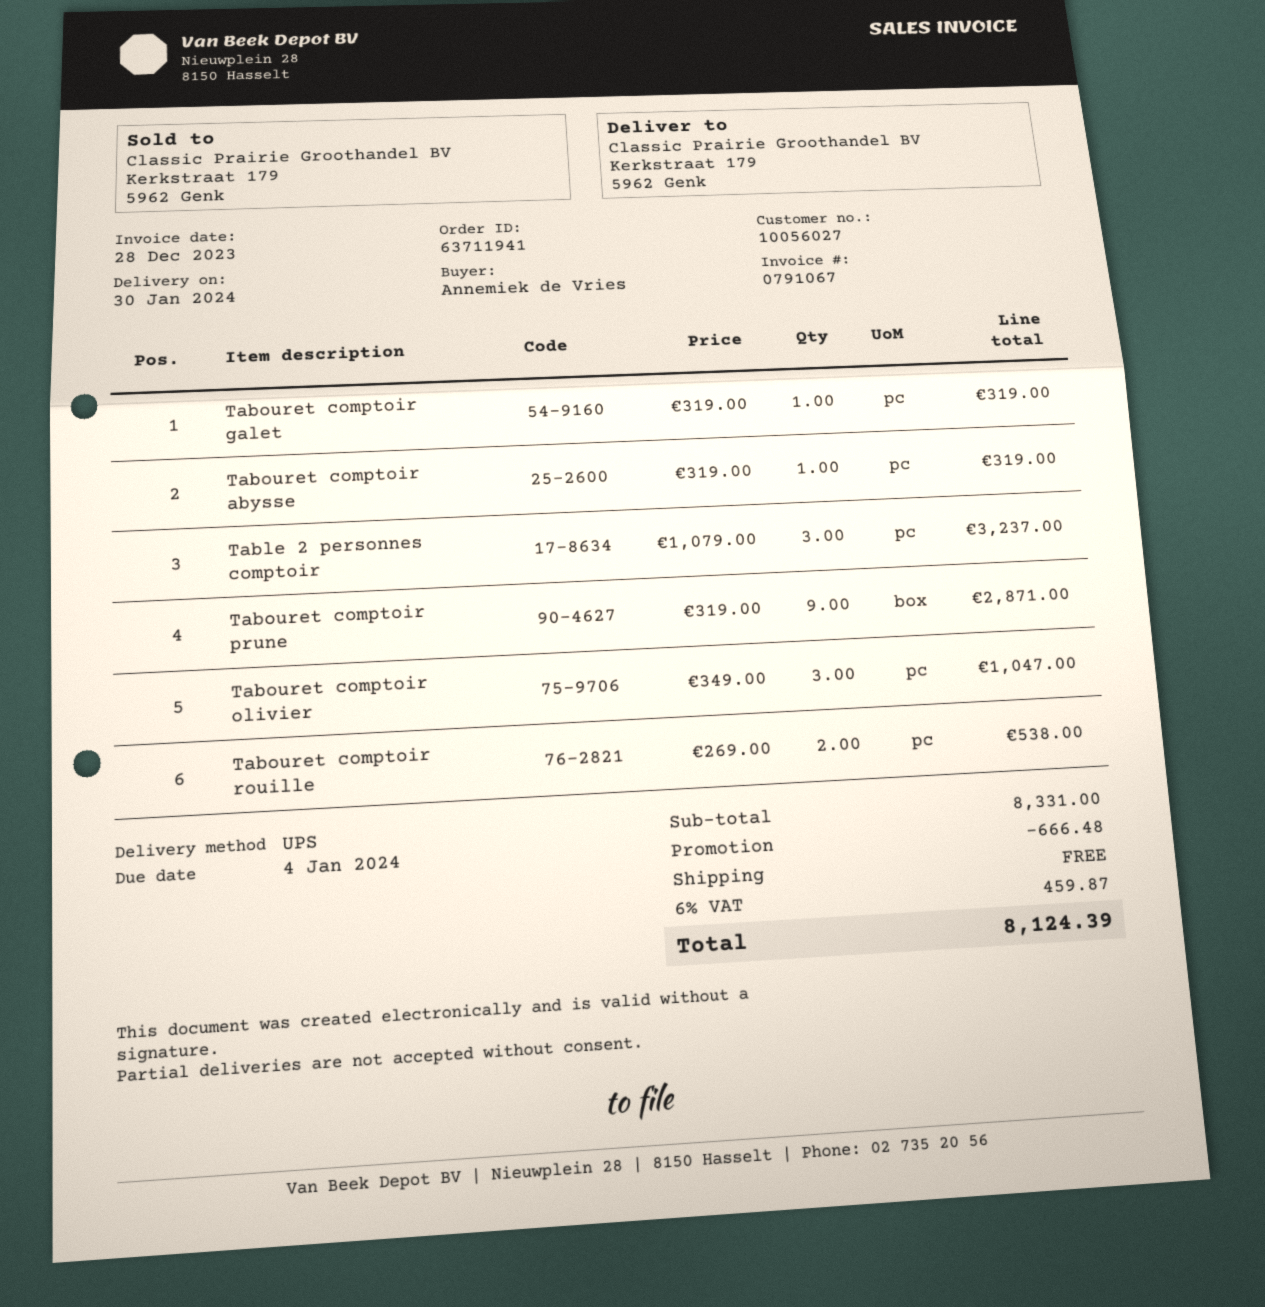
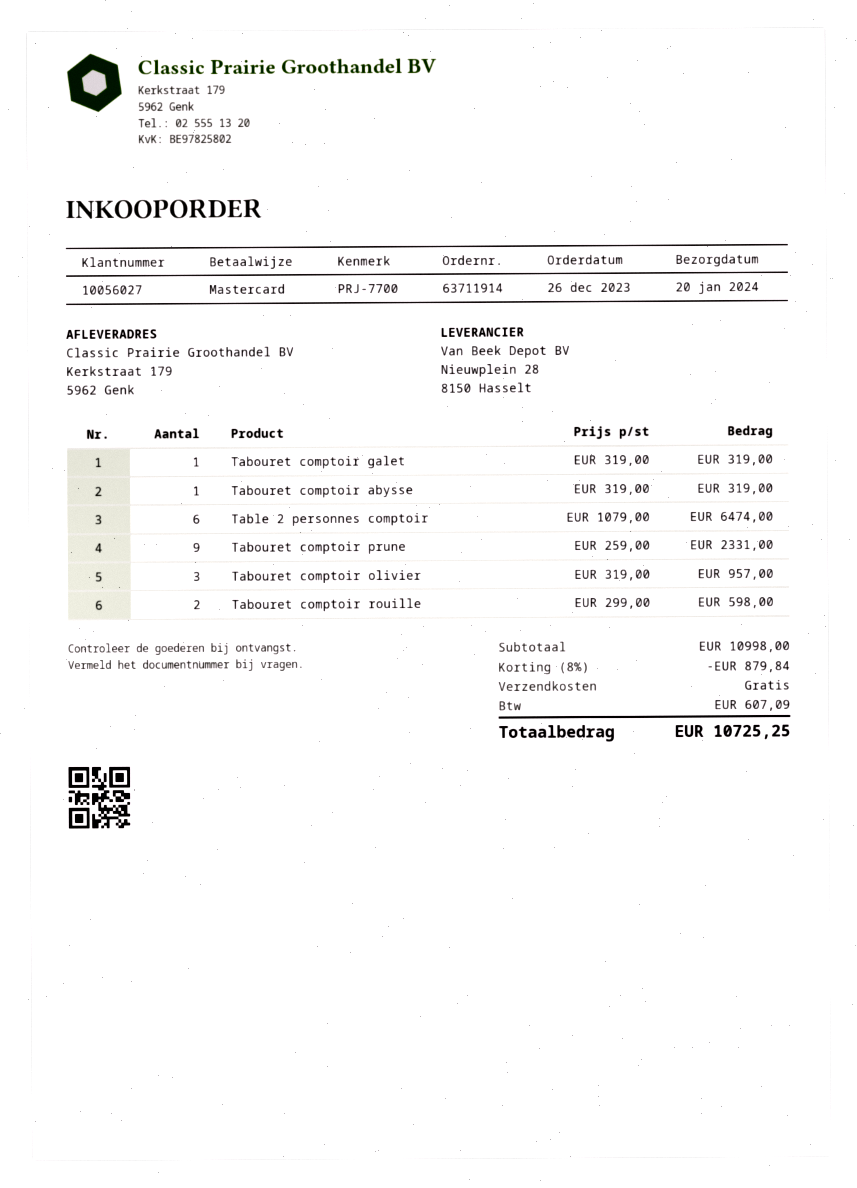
order number: 63711941 -> 63711914
delivery date: 2024-01-30 -> 2024-01-20
Table 2 personnes comptoir: 3 x 1079.00 = 3237.00 -> 6 x 1079.00 = 6474.00
Tabouret comptoir prune: 9 x 319.00 = 2871.00 -> 9 x 259.00 = 2331.00
Tabouret comptoir olivier: 3 x 349.00 = 1047.00 -> 3 x 319.00 = 957.00
Tabouret comptoir rouille: 2 x 269.00 = 538.00 -> 2 x 299.00 = 598.00
subtotal: 8331.00 -> 10998.00
discount: 666.48 -> 879.84
tax: 459.87 -> 607.09
total: 8124.39 -> 10725.25

